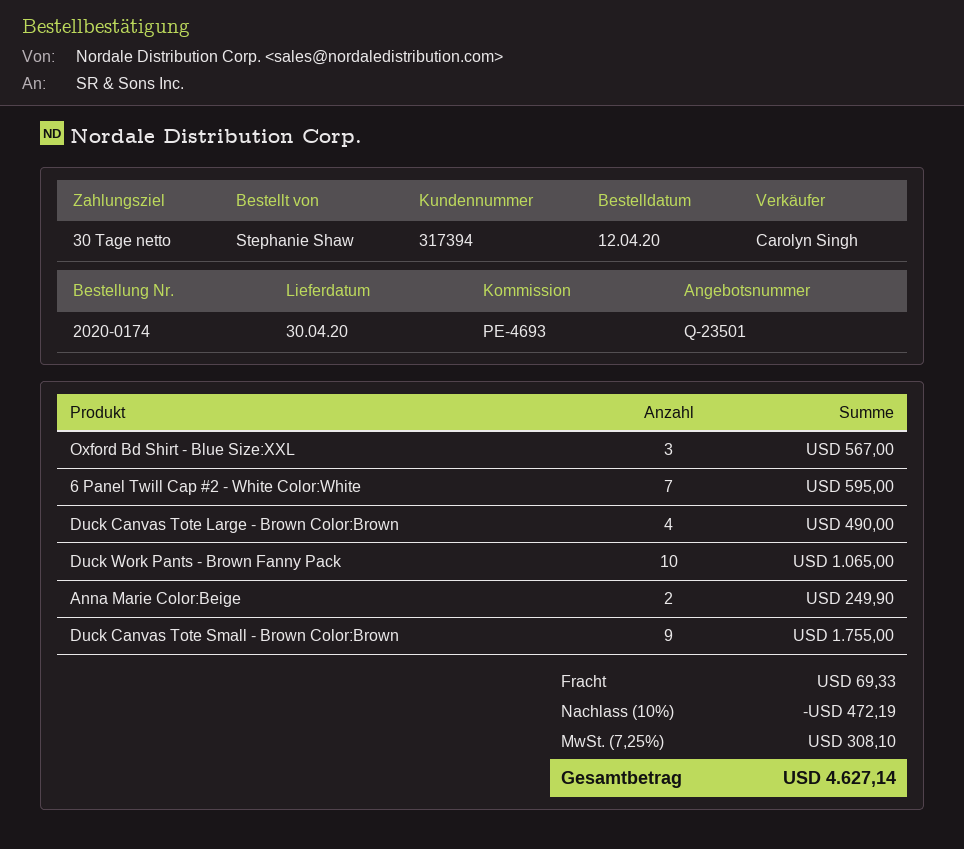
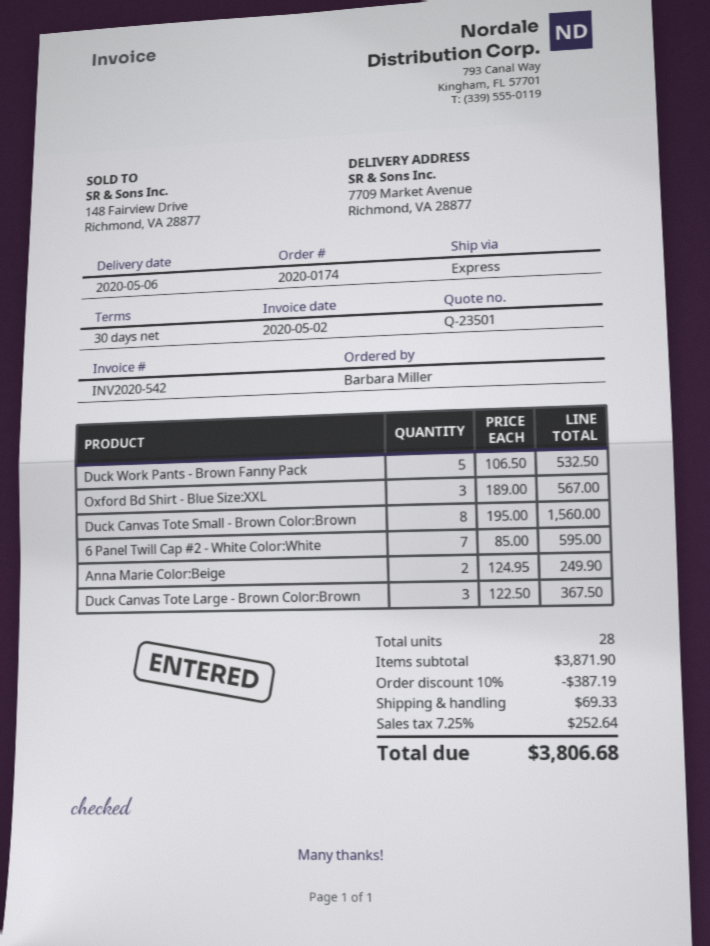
delivery date: 2020-04-30 -> 2020-05-06
ordered by: Stephanie Shaw -> Barbara Miller
Duck Canvas Tote Large - Brown Color:Brown: 4 for 490.00 -> 3 for 367.50
Duck Work Pants - Brown Fanny Pack: 10 for 1065.00 -> 5 for 532.50
Duck Canvas Tote Small - Brown Color:Brown: 9 for 1755.00 -> 8 for 1560.00
discount: 10% = 472.19 -> 10% = 387.19
tax: 7.25% = 308.10 -> 7.25% = 252.64
total: 4627.14 -> 3806.68

